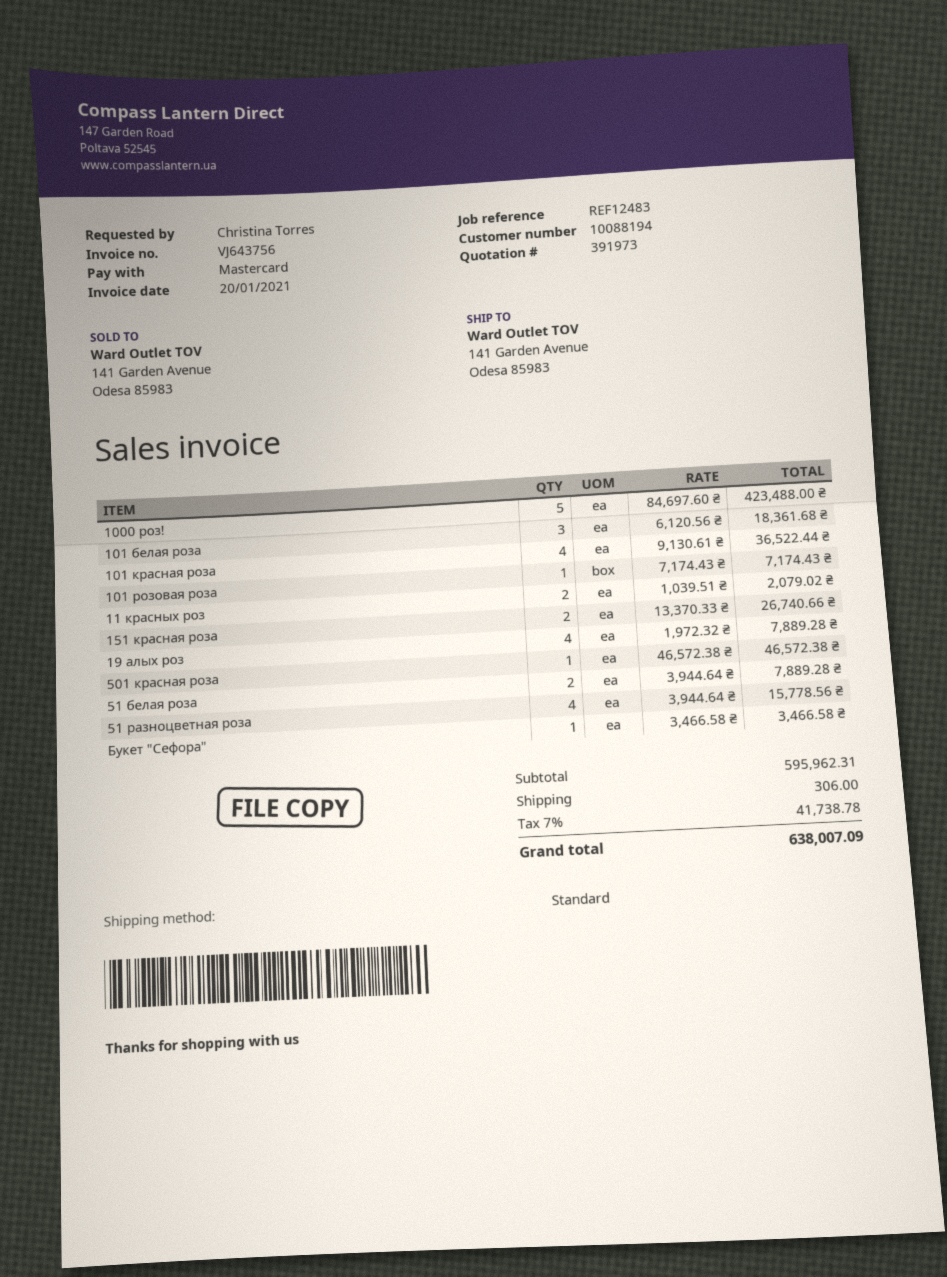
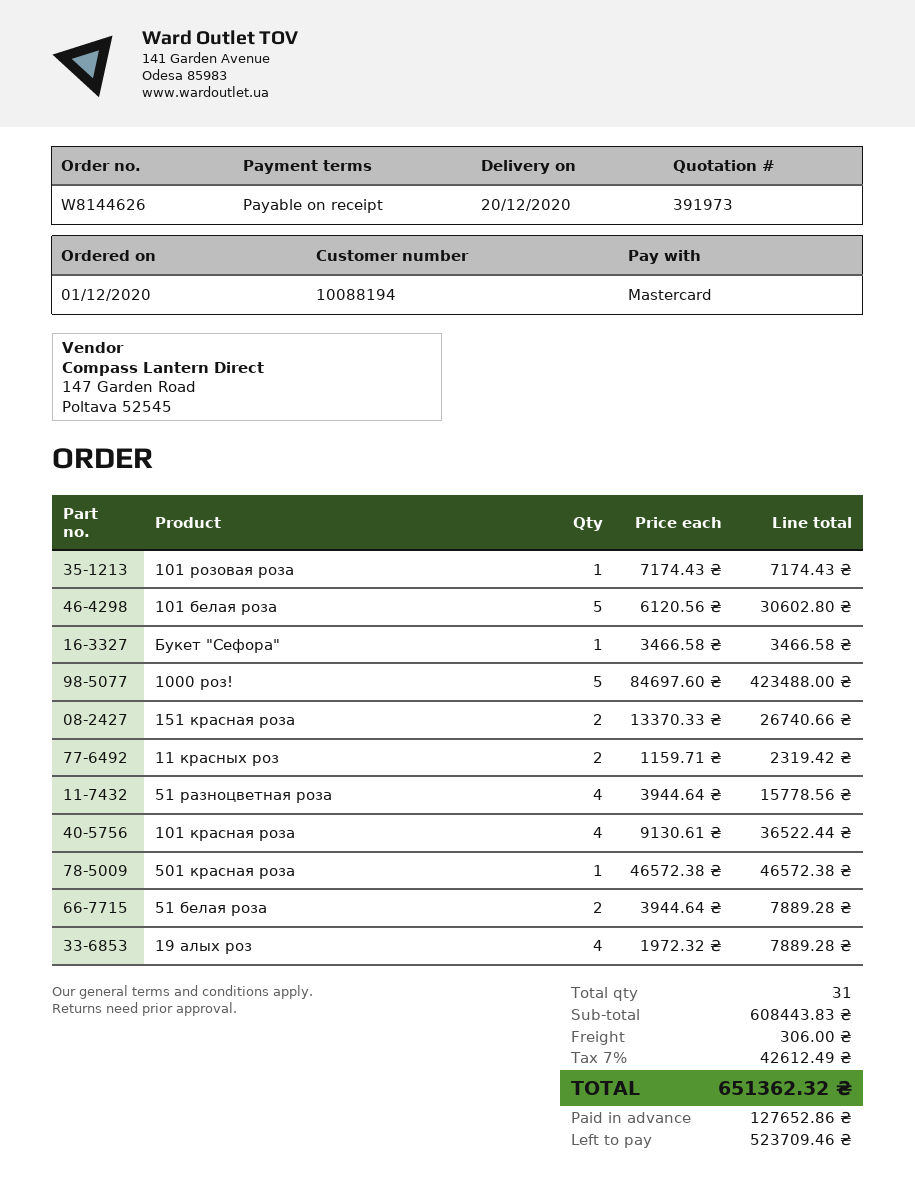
101 белая роза: 3 x 6120.56 = 18361.68 -> 5 x 6120.56 = 30602.80
11 красных роз: 2 x 1039.51 = 2079.02 -> 2 x 1159.71 = 2319.42
subtotal: 595962.31 -> 608443.83
tax: 7% = 41738.78 -> 7% = 42612.49
total: 638007.09 -> 651362.32

